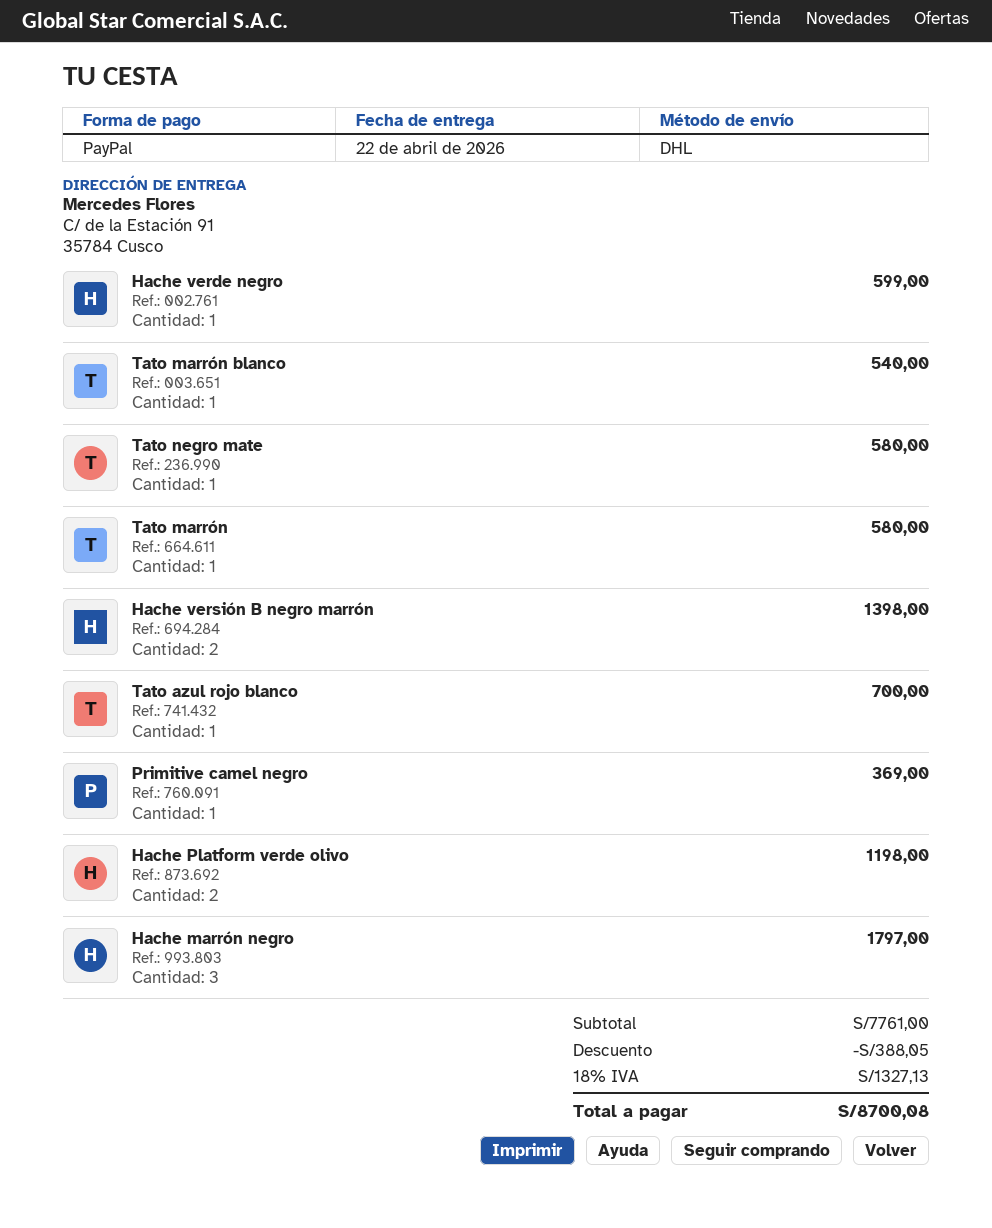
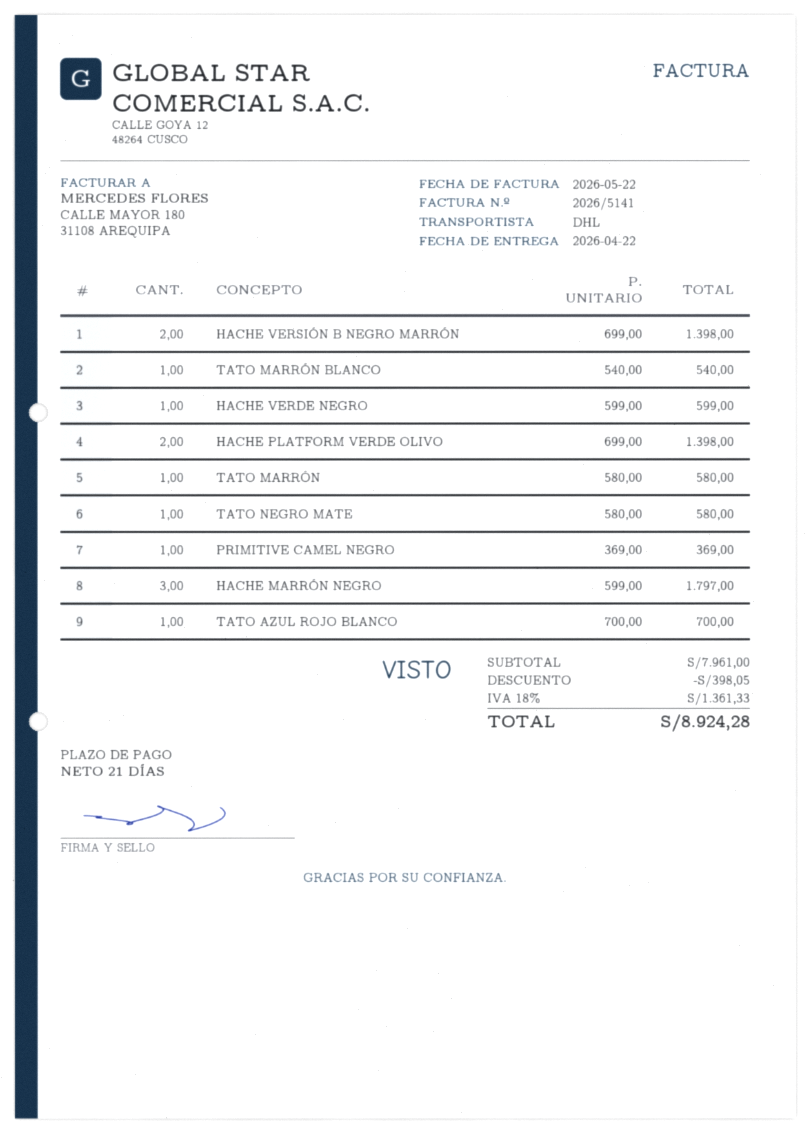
Hache Platform verde olivo: 2 for 1198.00 -> 2 for 1398.00
subtotal: 7761.00 -> 7961.00
discount: 388.05 -> 398.05
tax: 18% = 1327.13 -> 18% = 1361.33
total: 8700.08 -> 8924.28

